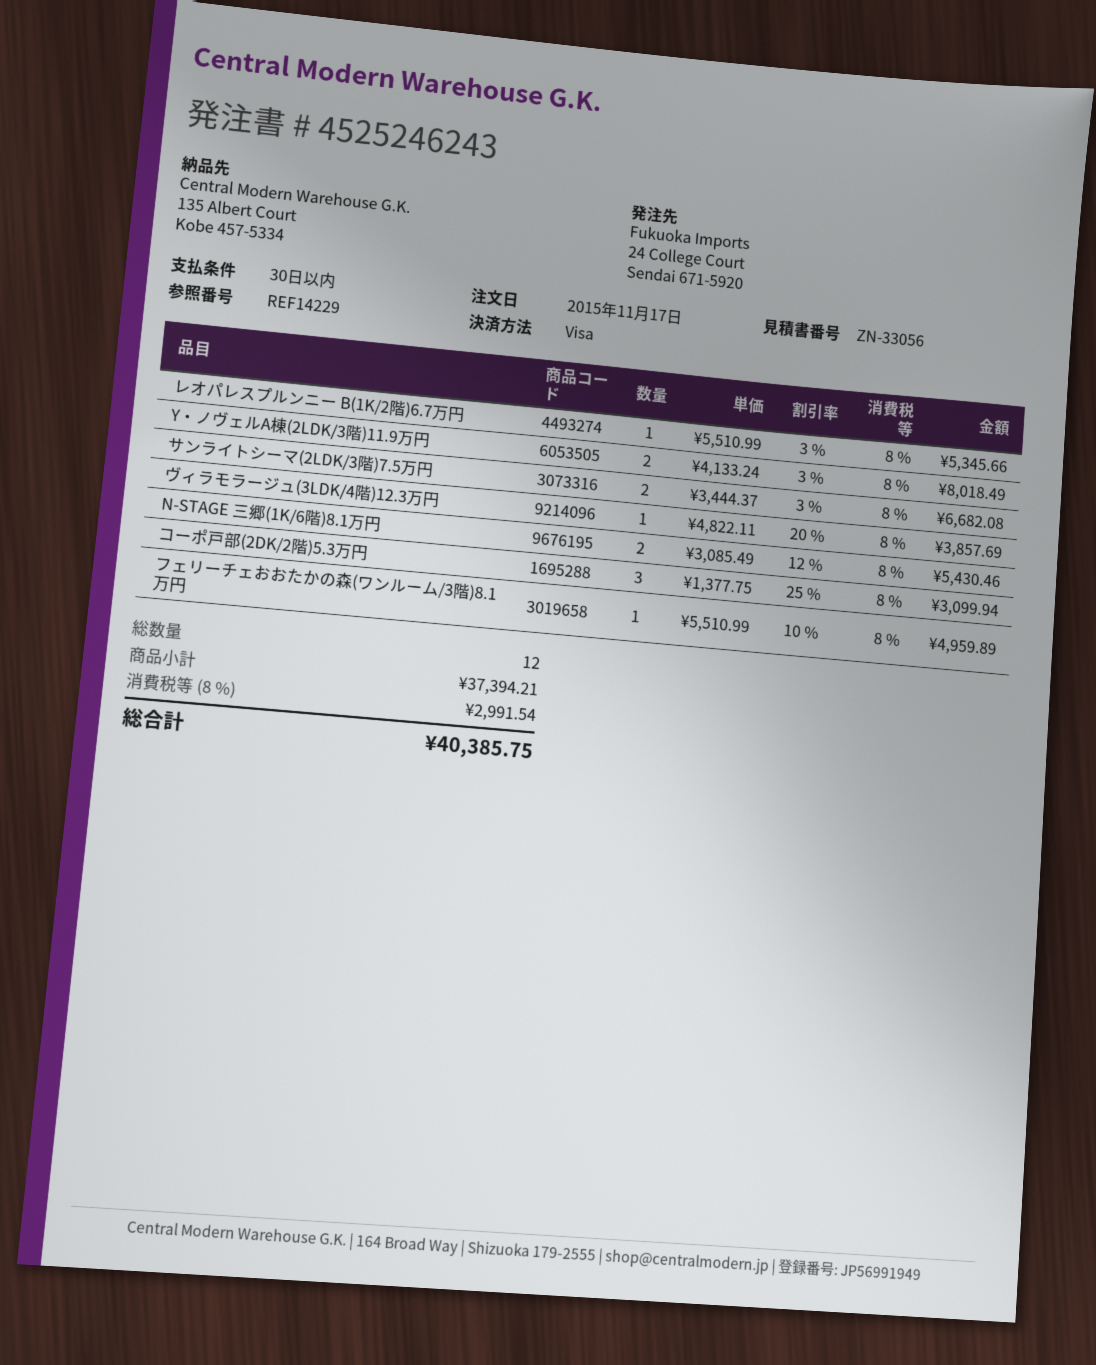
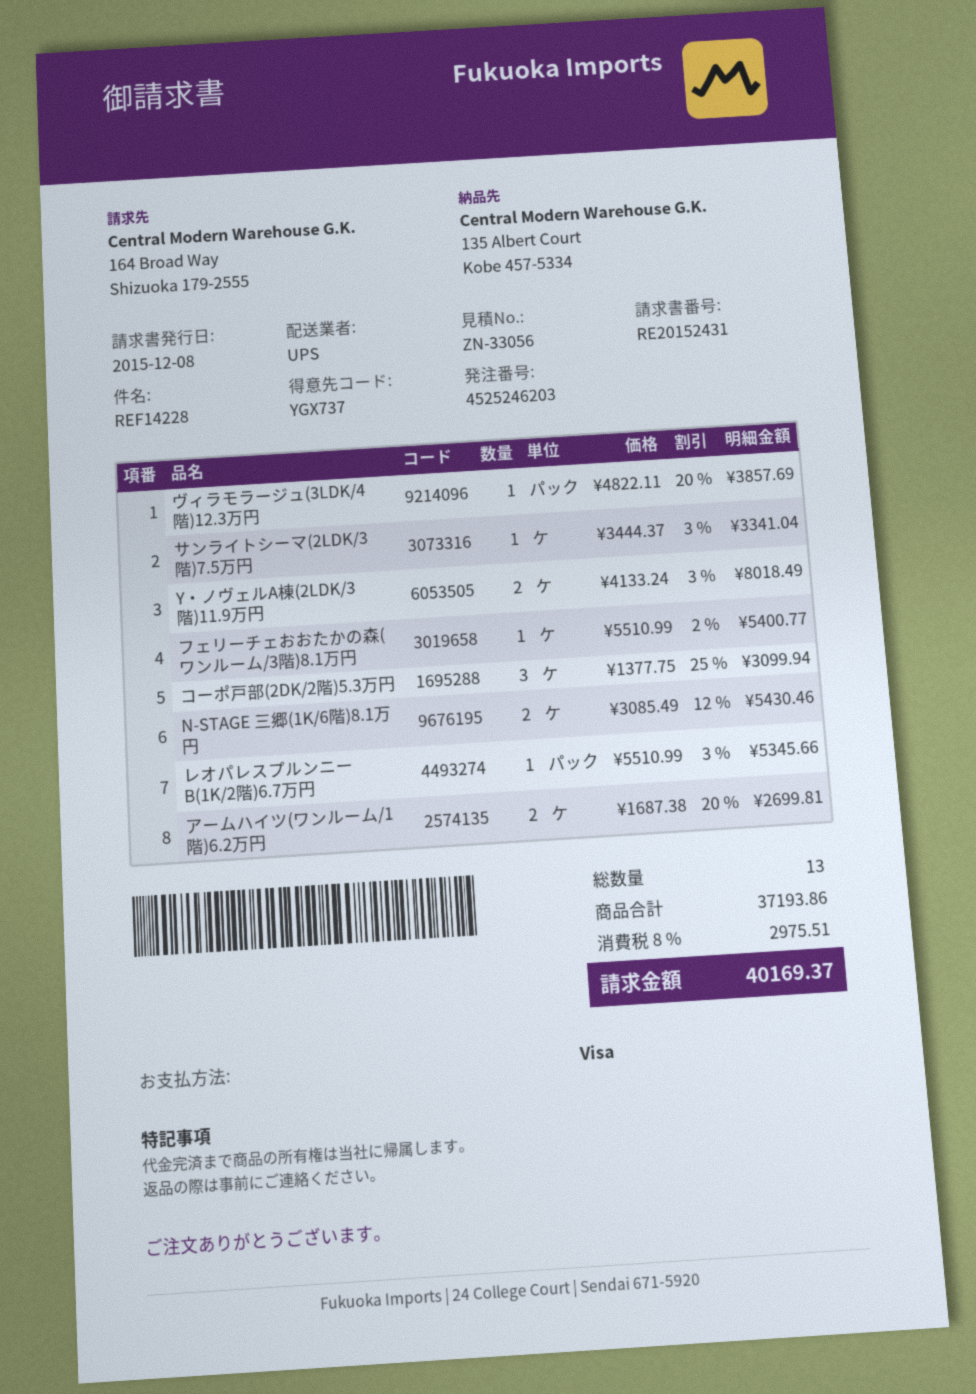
order number: 4525246243 -> 4525246203
reference: REF14229 -> REF14228
サンライトシーマ(2LDK/3階)7.5万円: 2 x 3444.37 - 3% = 6682.08 -> 1 x 3444.37 - 3% = 3341.04
フェリーチェおおたかの森(ワンルーム/3階)8.1万円: 1 x 5510.99 - 10% = 4959.89 -> 1 x 5510.99 - 2% = 5400.77
アームハイツ(ワンルーム/1階)6.2万円: none -> 2 x 1687.38 - 20% = 2699.81
total quantity: 12 -> 13
subtotal: 37394.21 -> 37193.86
tax: 8% = 2991.54 -> 8% = 2975.51
total: 40385.75 -> 40169.37

